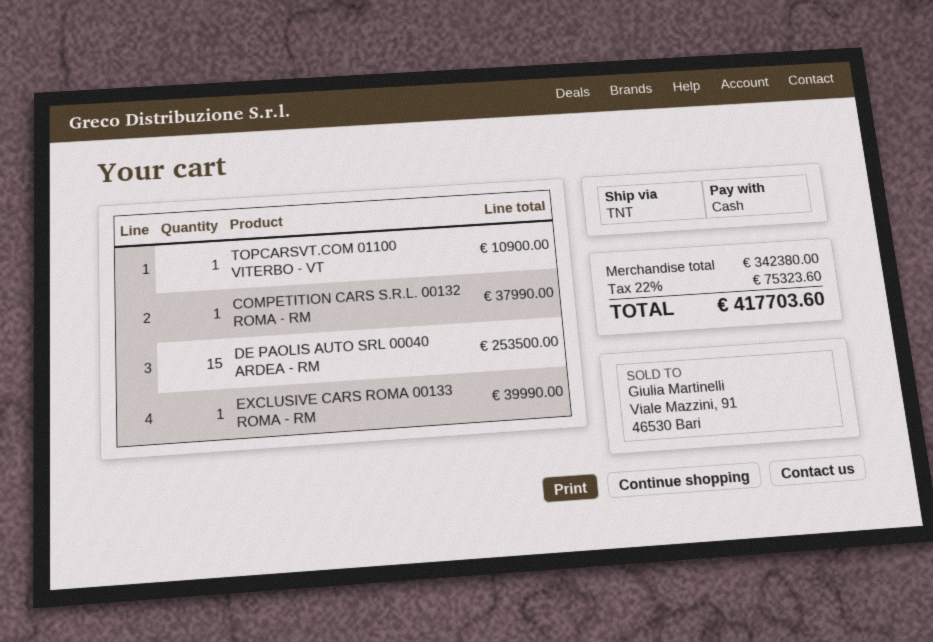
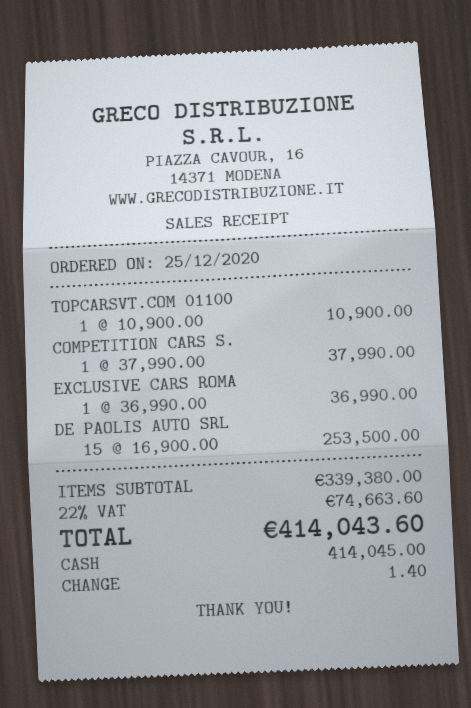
EXCLUSIVE CARS ROMA 00133 ROMA - RM: 1 for 39990.00 -> 1 for 36990.00
subtotal: 342380.00 -> 339380.00
tax: 22% = 75323.60 -> 22% = 74663.60
total: 417703.60 -> 414043.60

